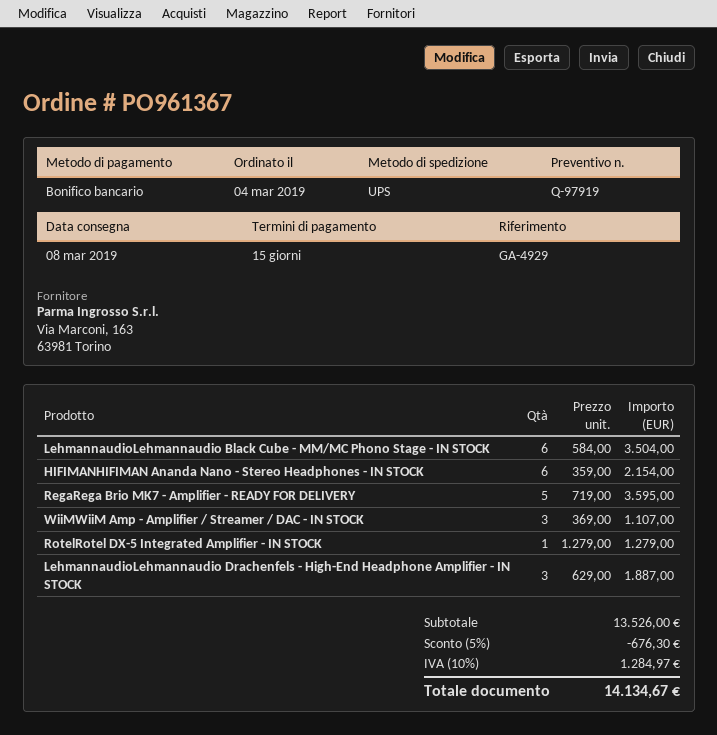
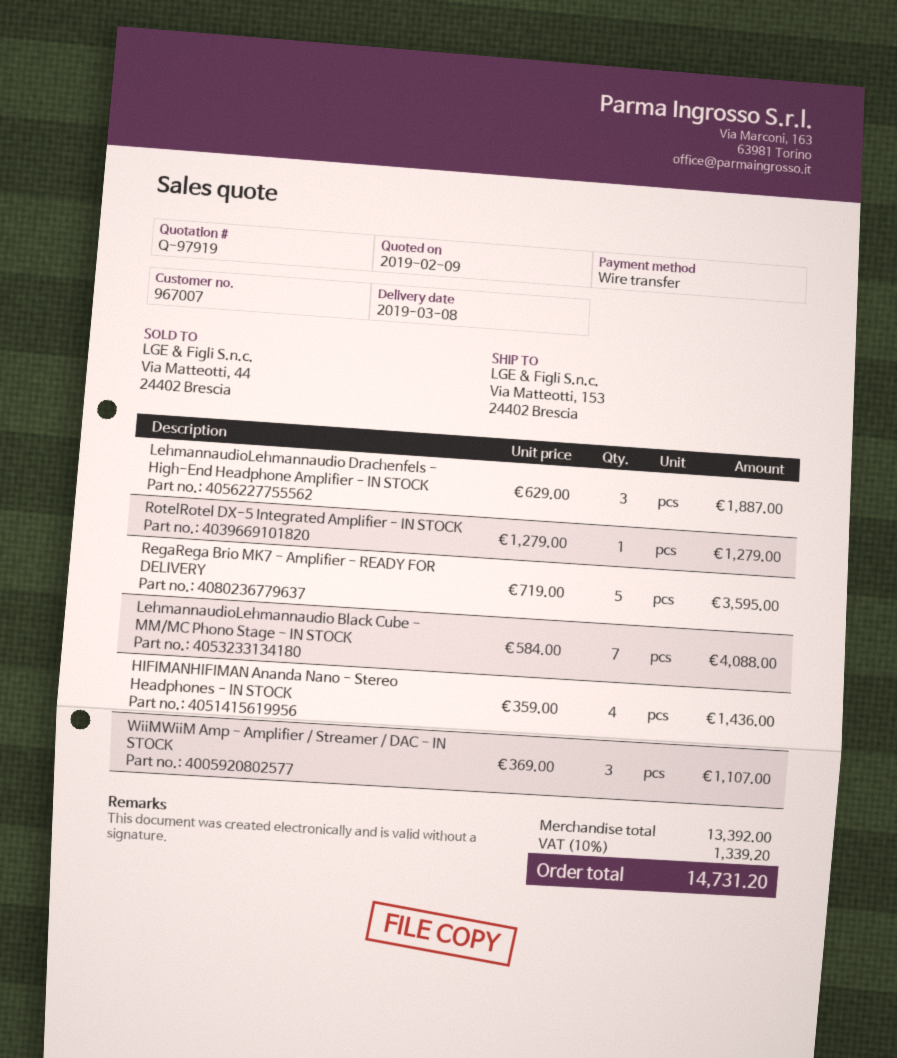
LehmannaudioLehmannaudio Black Cube - MM/MC Phono Stage - IN STOCK: 6 x 584.00 = 3504.00 -> 7 x 584.00 = 4088.00
HIFIMANHIFIMAN Ananda Nano - Stereo Headphones - IN STOCK: 6 x 359.00 = 2154.00 -> 4 x 359.00 = 1436.00
subtotal: 13526.00 -> 13392.00
discount: 5% = 676.30 -> none
tax: 10% = 1284.97 -> 10% = 1339.20
total: 14134.67 -> 14731.20

